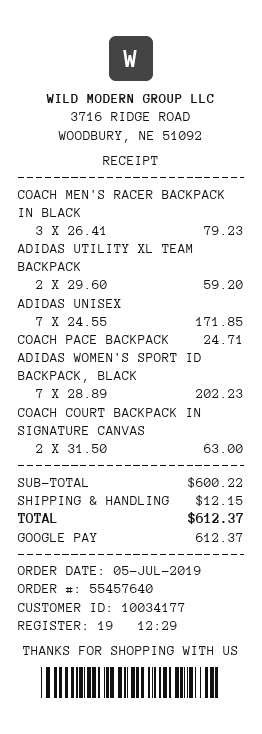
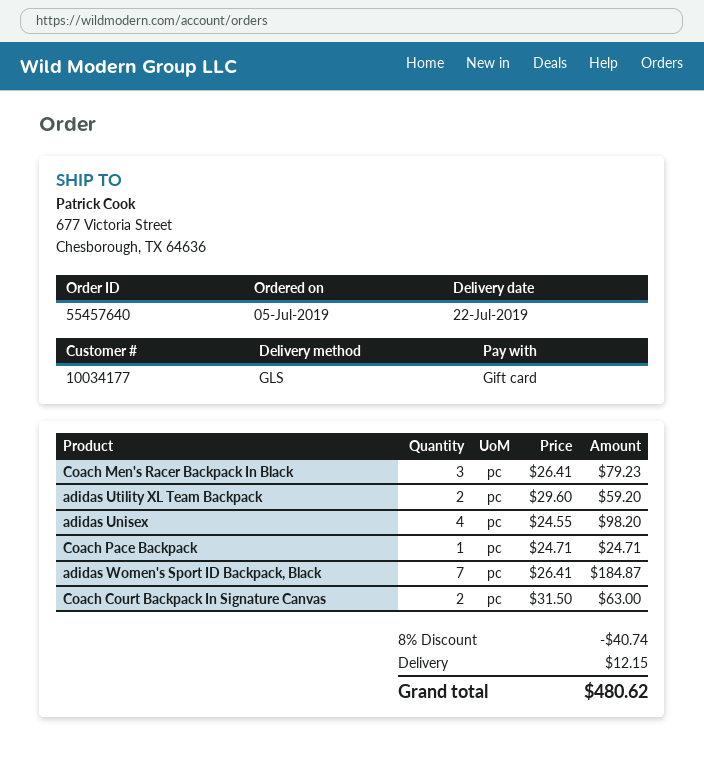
payment method: Google Pay -> gift card
ADIDAS UNISEX: 7 x 24.55 = 171.85 -> 4 x 24.55 = 98.20
ADIDAS WOMEN'S SPORT ID BACKPACK, BLACK: 7 x 28.89 = 202.23 -> 7 x 26.41 = 184.87
discount: none -> 8% = 40.74
total: 612.37 -> 480.62

